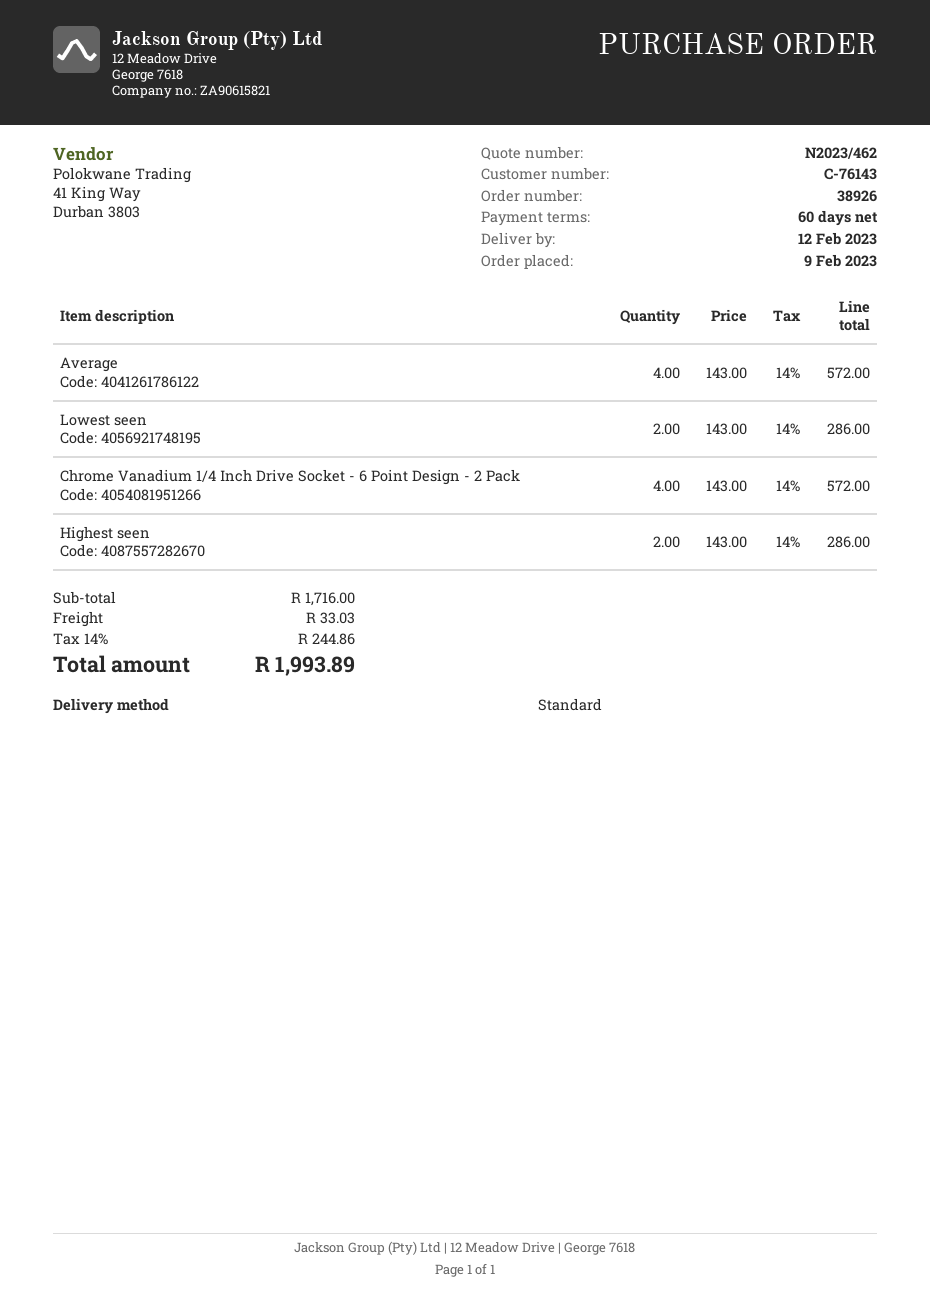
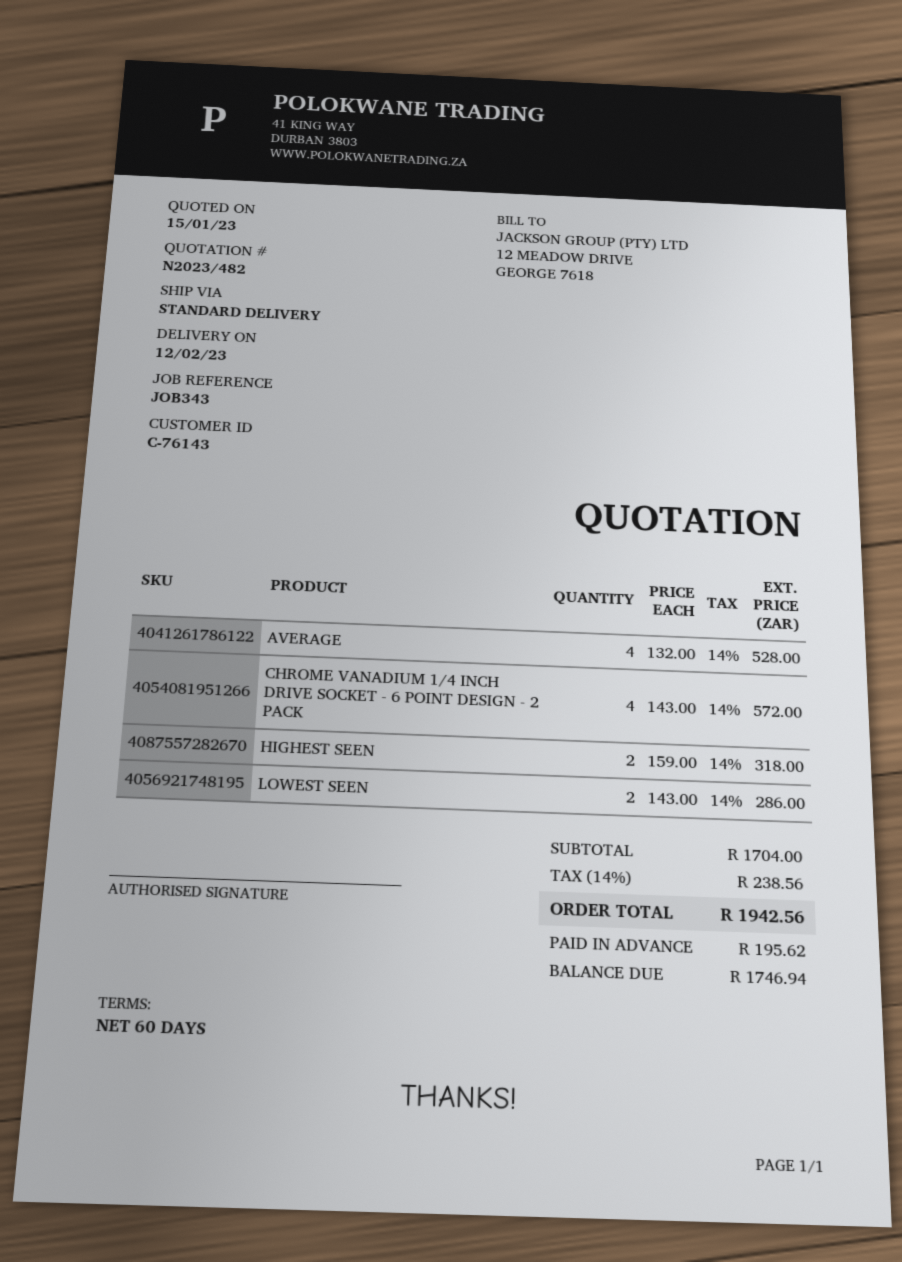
quote number: N2023/462 -> N2023/482
Average: 4 x 143.00 = 572.00 -> 4 x 132.00 = 528.00
Highest seen: 2 x 143.00 = 286.00 -> 2 x 159.00 = 318.00
subtotal: 1716.00 -> 1704.00
shipping: 33.03 -> none
tax: 14% = 244.86 -> 14% = 238.56
total: 1993.89 -> 1942.56

